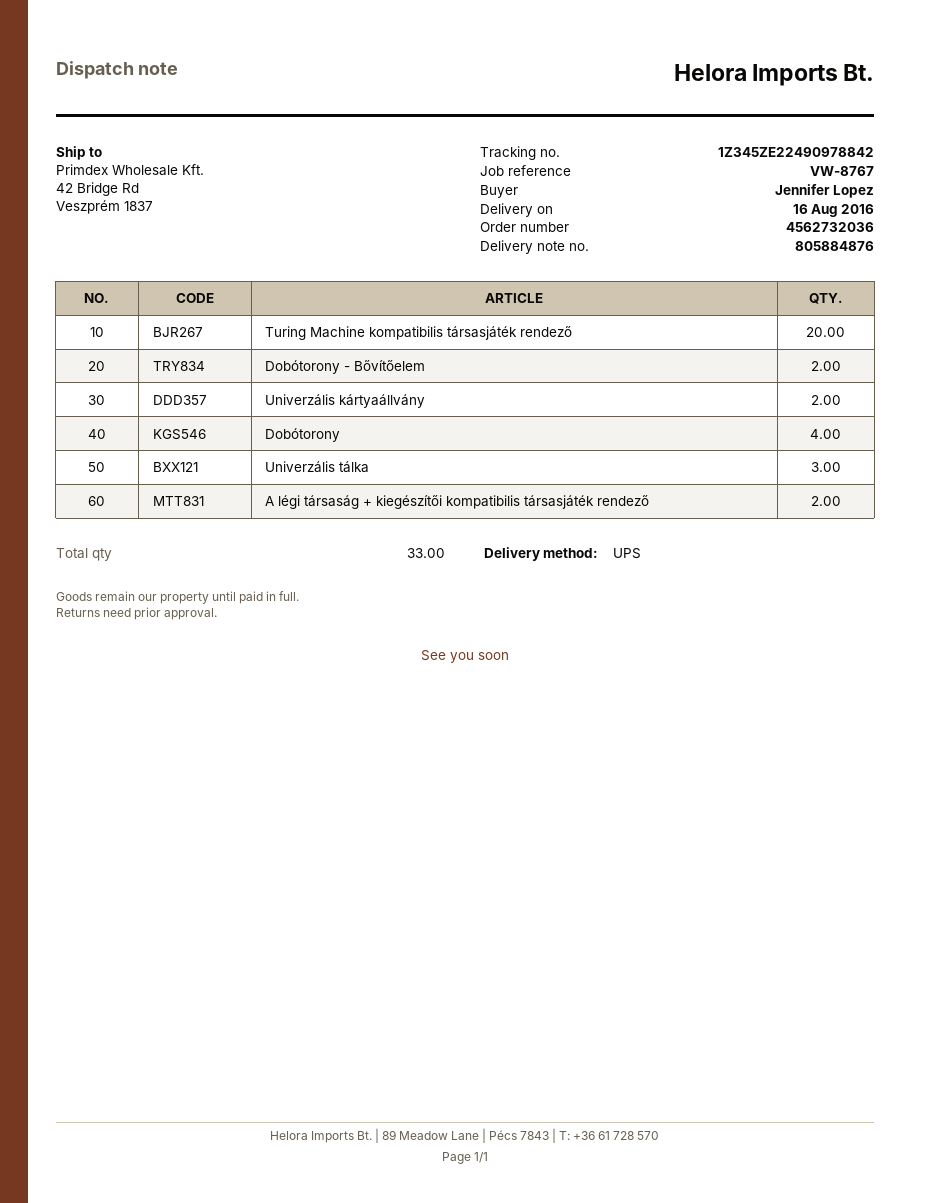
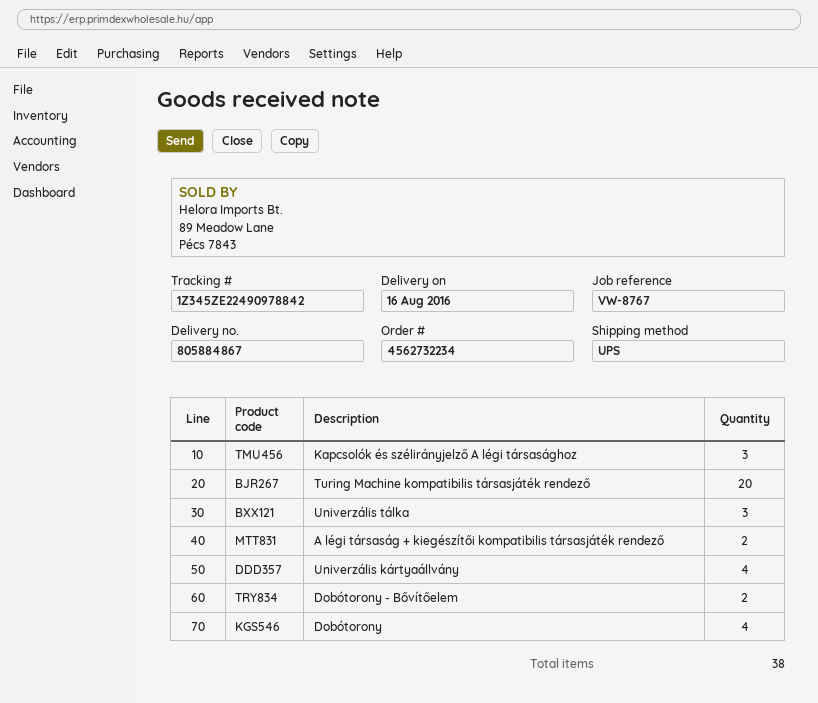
order number: 4562732036 -> 4562732234
delivery note number: 805884876 -> 805884867
Univerzális kártyaállvány: 2 -> 4
Kapcsolók és szélirányjelző A légi társasághoz: none -> 3
total quantity: 33 -> 38

